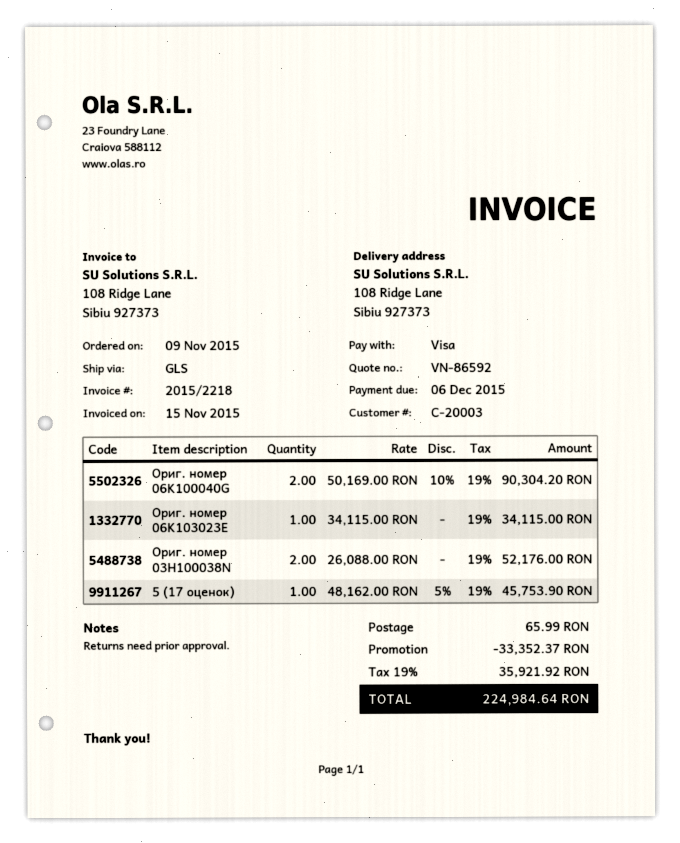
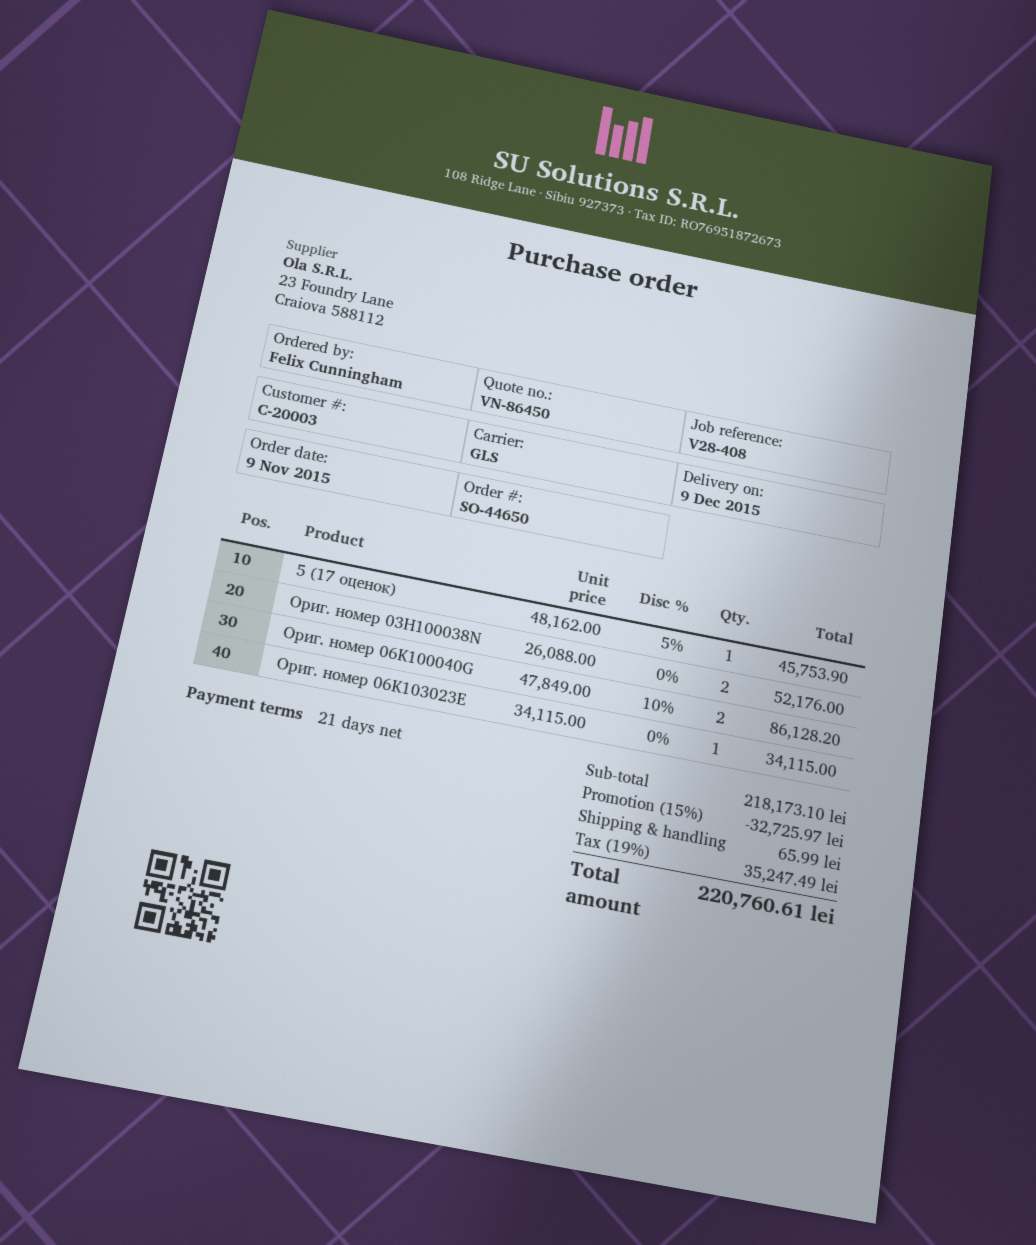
quote number: VN-86592 -> VN-86450
Ориг. номер 06K100040G: 2 x 50169.00 - 10% = 90304.20 -> 2 x 47849.00 - 10% = 86128.20
discount: 33352.37 -> 32725.97
tax: 19% = 35921.92 -> 19% = 35247.49
total: 224984.64 -> 220760.61

